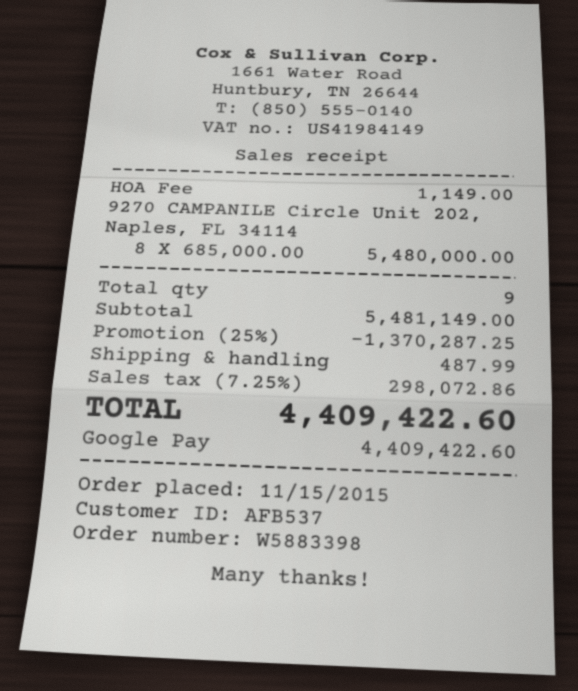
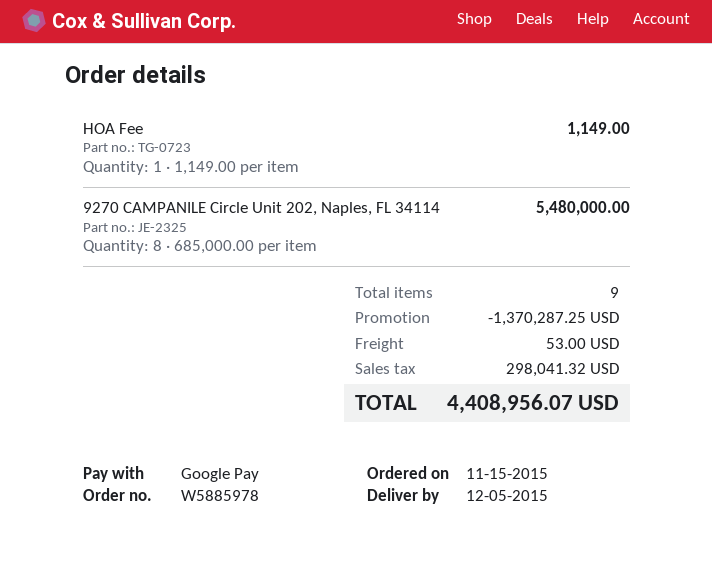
order number: W5883398 -> W5885978
shipping: 487.99 -> 53.00
tax: 298072.86 -> 298041.32
total: 4409422.60 -> 4408956.07

